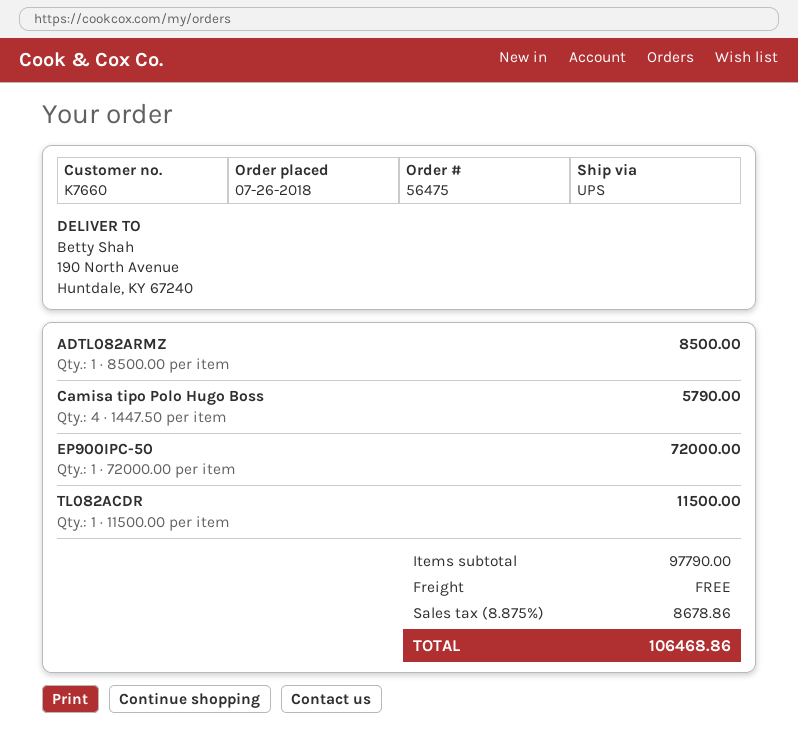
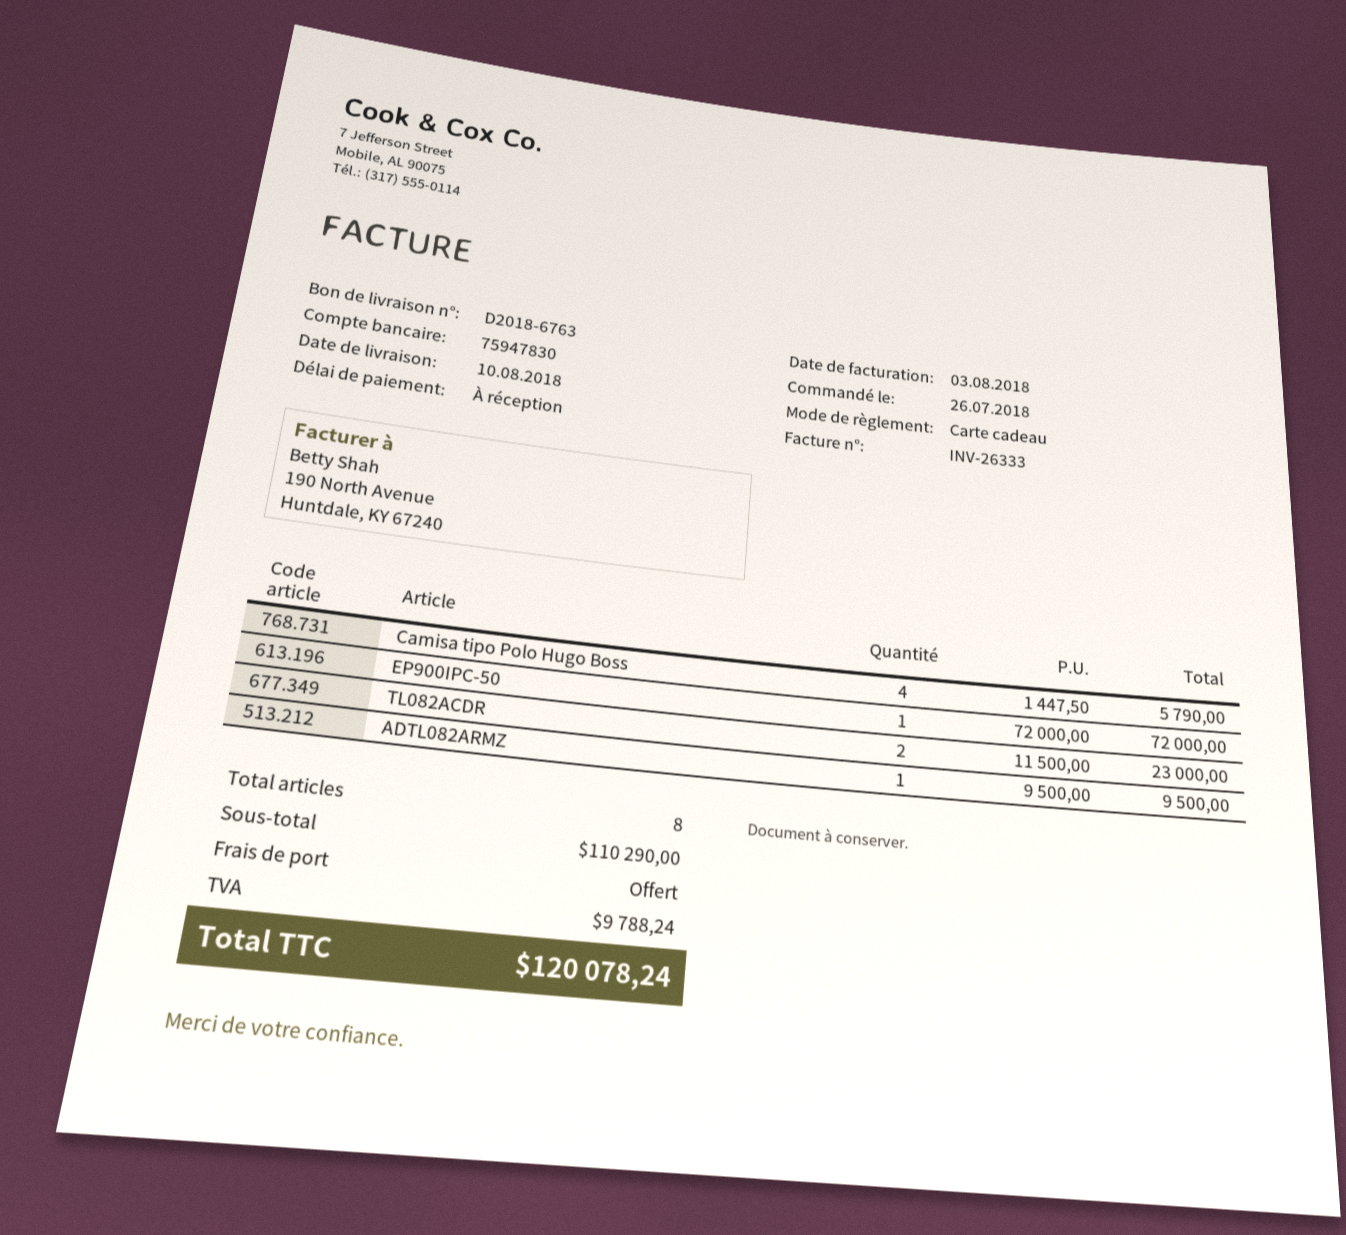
ADTL082ARMZ: 1 x 8500.00 = 8500.00 -> 1 x 9500.00 = 9500.00
TL082ACDR: 1 x 11500.00 = 11500.00 -> 2 x 11500.00 = 23000.00
subtotal: 97790.00 -> 110290.00
tax: 8678.86 -> 9788.24
total: 106468.86 -> 120078.24

